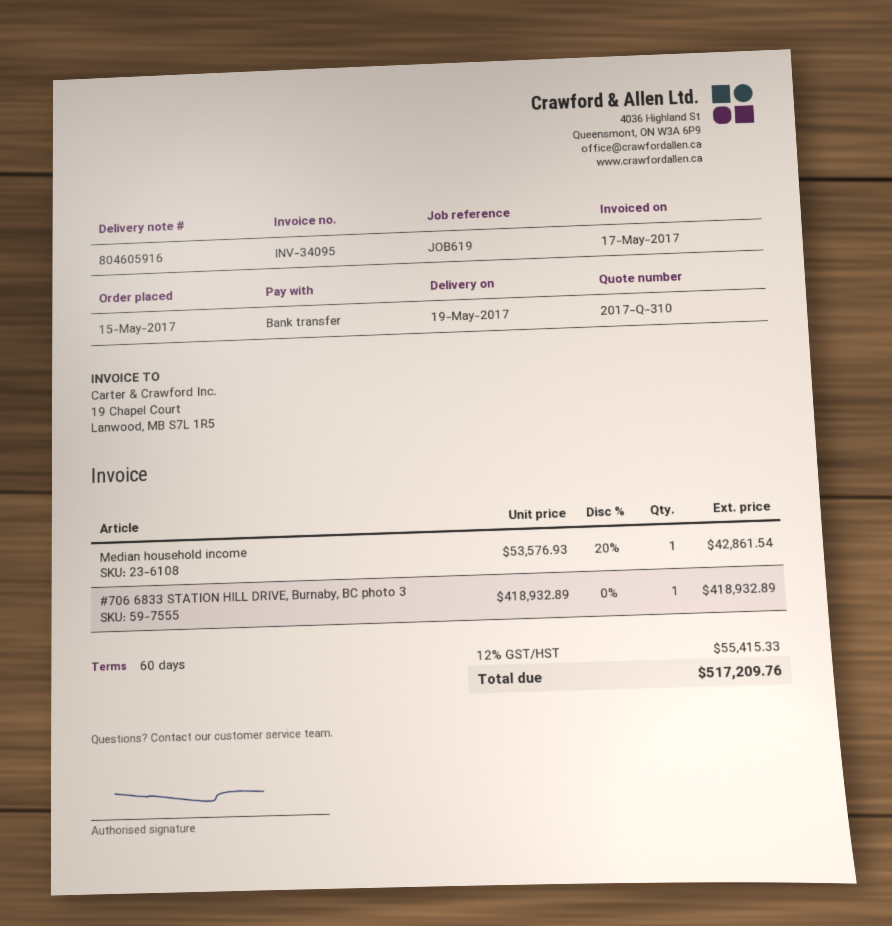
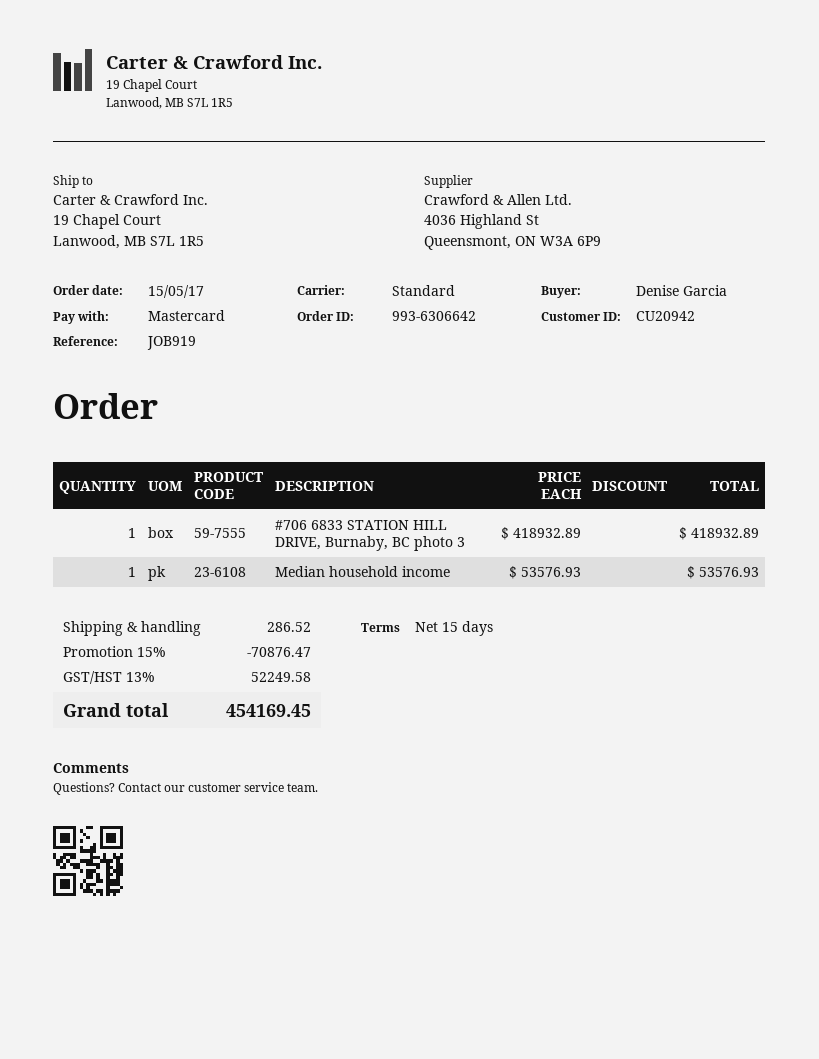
payment terms: 60 days -> 15 days
reference: JOB619 -> JOB919
payment method: bank transfer -> Mastercard
Median household income: 1 x 53576.93 - 20% = 42861.54 -> 1 x 53576.93 = 53576.93
discount: none -> 15% = 70876.47
shipping: none -> 286.52
tax: 12% = 55415.33 -> 13% = 52249.58
total: 517209.76 -> 454169.45

